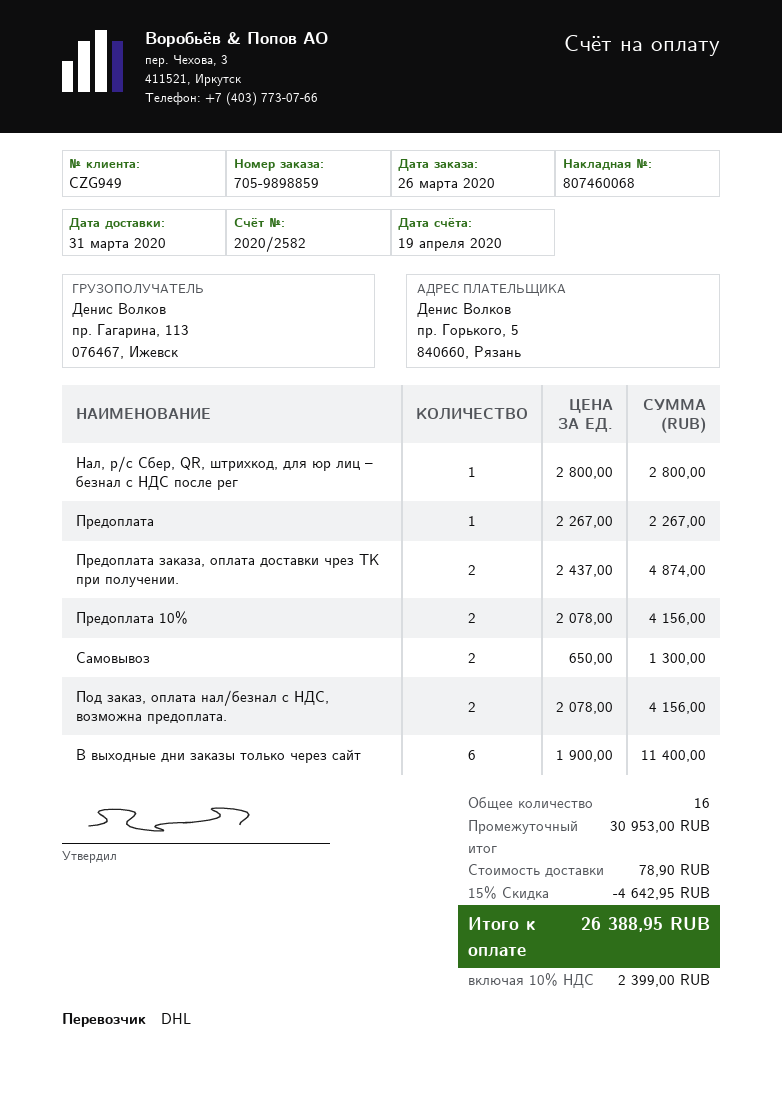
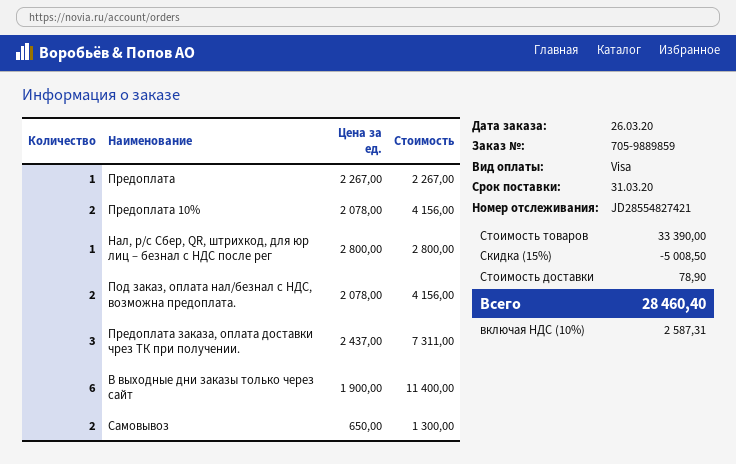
order number: 705-9898859 -> 705-9889859
Предоплата заказа, оплата доставки чрез ТК при получении.: 2 x 2437.00 = 4874.00 -> 3 x 2437.00 = 7311.00
subtotal: 30953.00 -> 33390.00
discount: 15% = 4642.95 -> 15% = 5008.50
tax: 10% = 2399.00 -> 10% = 2587.31
total: 26388.95 -> 28460.40

